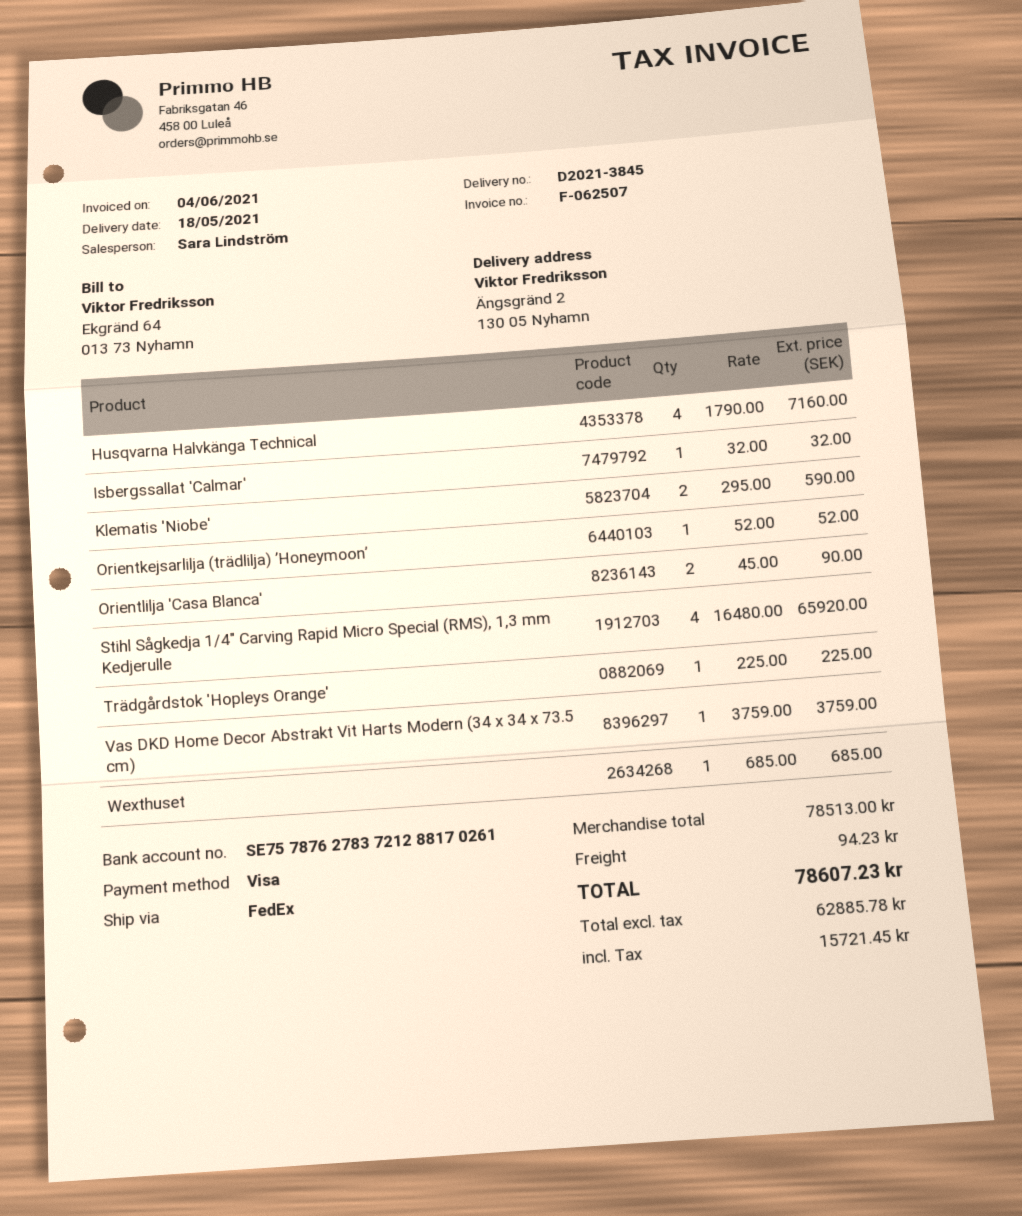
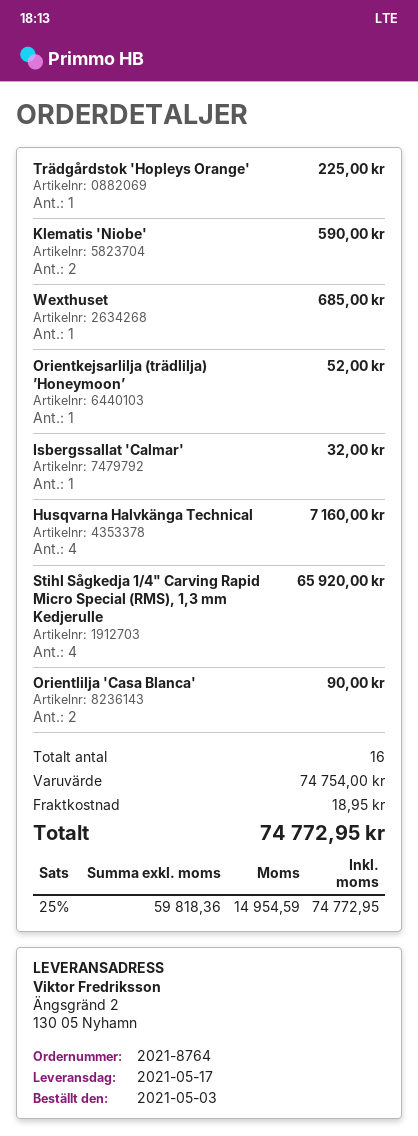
delivery date: 2021-05-18 -> 2021-05-17
Vas DKD Home Decor Abstrakt Vit Harts Modern (34 x 34 x 73.5 cm): 1 for 3759.00 -> none
subtotal: 78513.00 -> 74754.00
shipping: 94.23 -> 18.95
net: 62885.78 -> 59818.36
tax: 15721.45 -> 14954.59
total: 78607.23 -> 74772.95

